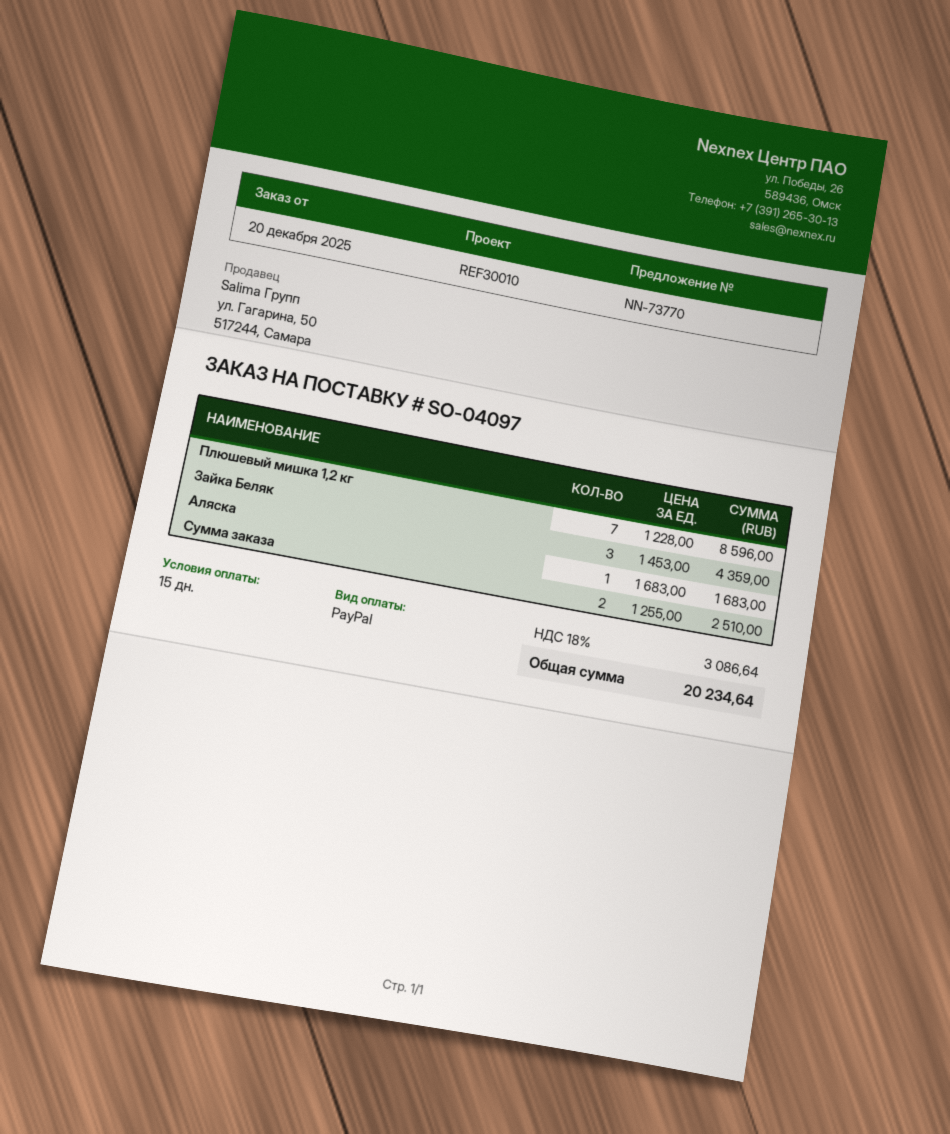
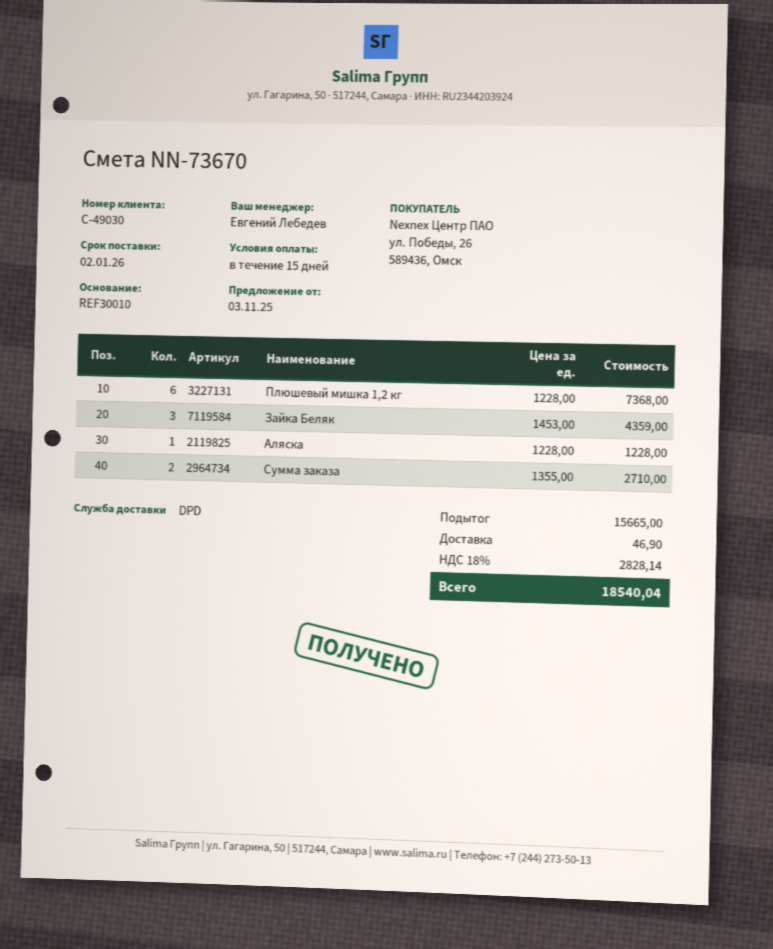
quote number: NN-73770 -> NN-73670
Плюшевый мишка 1,2 кг: 7 x 1228.00 = 8596.00 -> 6 x 1228.00 = 7368.00
Аляска: 1 x 1683.00 = 1683.00 -> 1 x 1228.00 = 1228.00
Сумма заказа: 2 x 1255.00 = 2510.00 -> 2 x 1355.00 = 2710.00
shipping: none -> 46.90
tax: 18% = 3086.64 -> 18% = 2828.14
total: 20234.64 -> 18540.04

